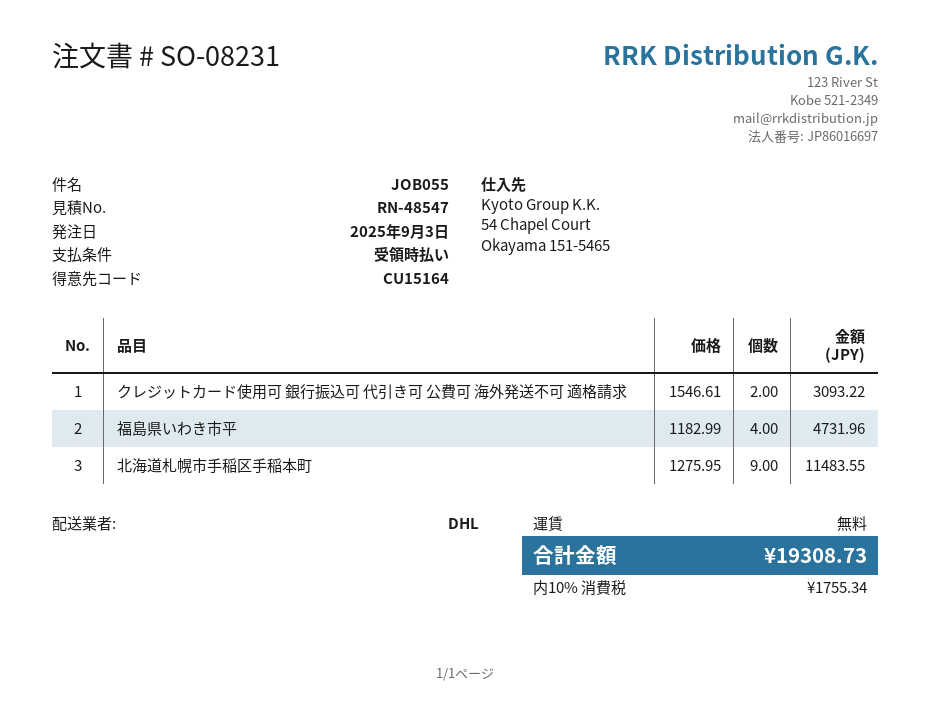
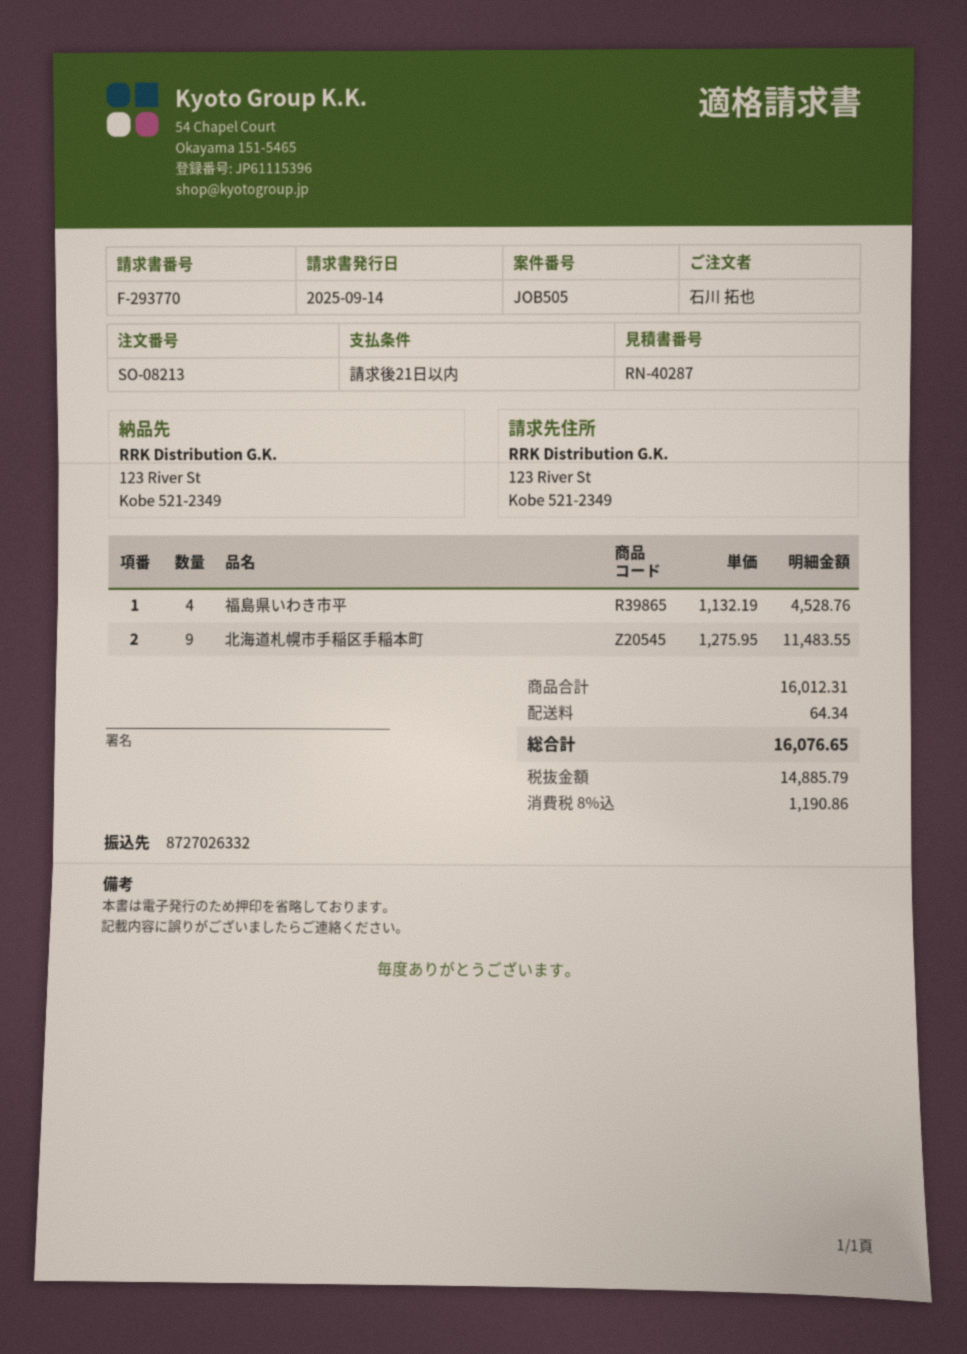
quote number: RN-48547 -> RN-40287
order number: SO-08231 -> SO-08213
payment terms: on receipt -> 21 days
reference: JOB055 -> JOB505
クレジットカード使用可 銀行振込可 代引き可 公費可 海外発送不可 適格請求: 2 x 1546.61 = 3093.22 -> none
福島県いわき市平: 4 x 1182.99 = 4731.96 -> 4 x 1132.19 = 4528.76
shipping: 0.00 -> 64.34
tax: 10% = 1755.34 -> 8% = 1190.86
total: 19308.73 -> 16076.65

